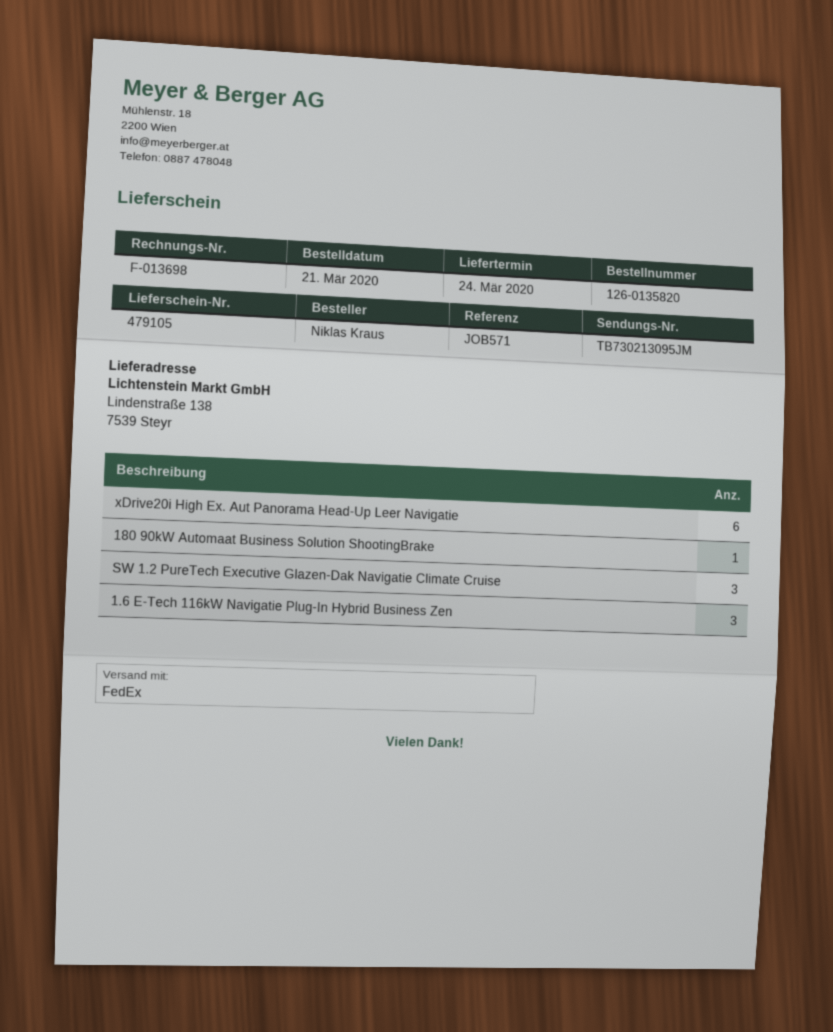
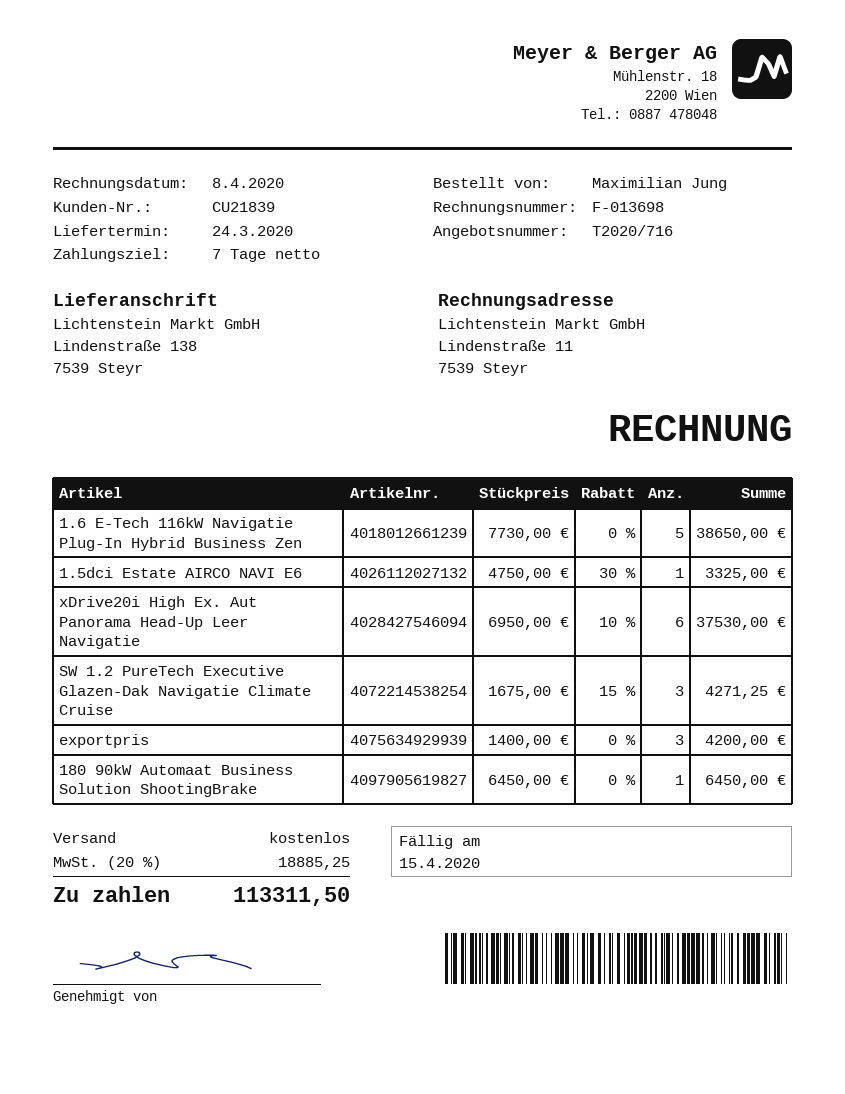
ordered by: Niklas Kraus -> Maximilian Jung
1.6 E-Tech 116kW Navigatie Plug-In Hybrid Business Zen: 3 -> 5
1.5dci Estate AIRCO NAVI E6: none -> 1
exportpris: none -> 3

